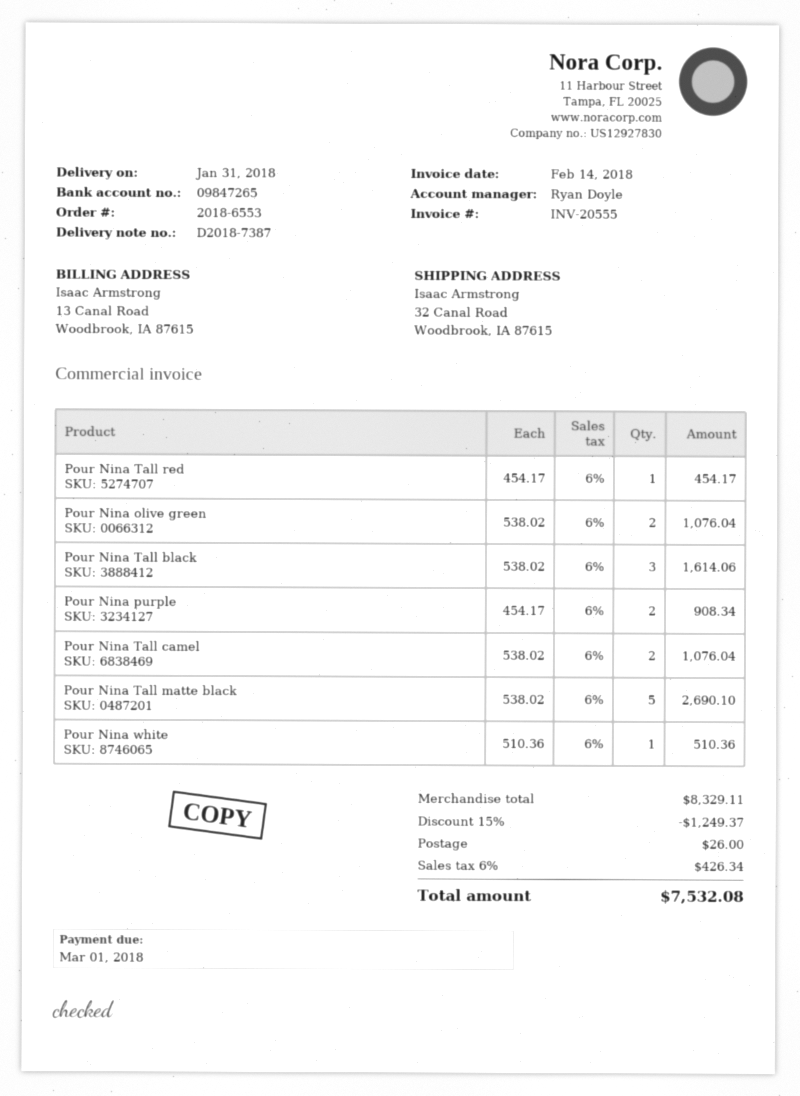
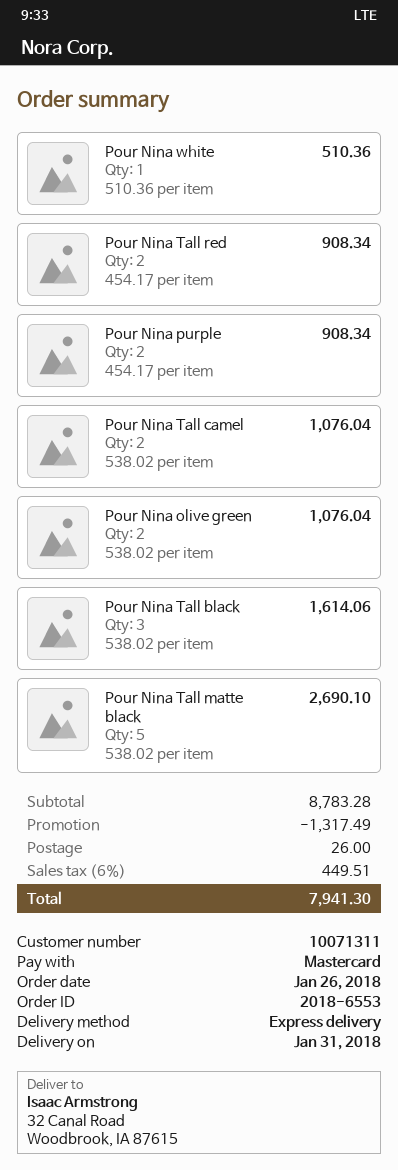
Pour Nina Tall red: 1 x 454.17 = 454.17 -> 2 x 454.17 = 908.34
subtotal: 8329.11 -> 8783.28
discount: 1249.37 -> 1317.49
tax: 6% = 426.34 -> 6% = 449.51
total: 7532.08 -> 7941.30

